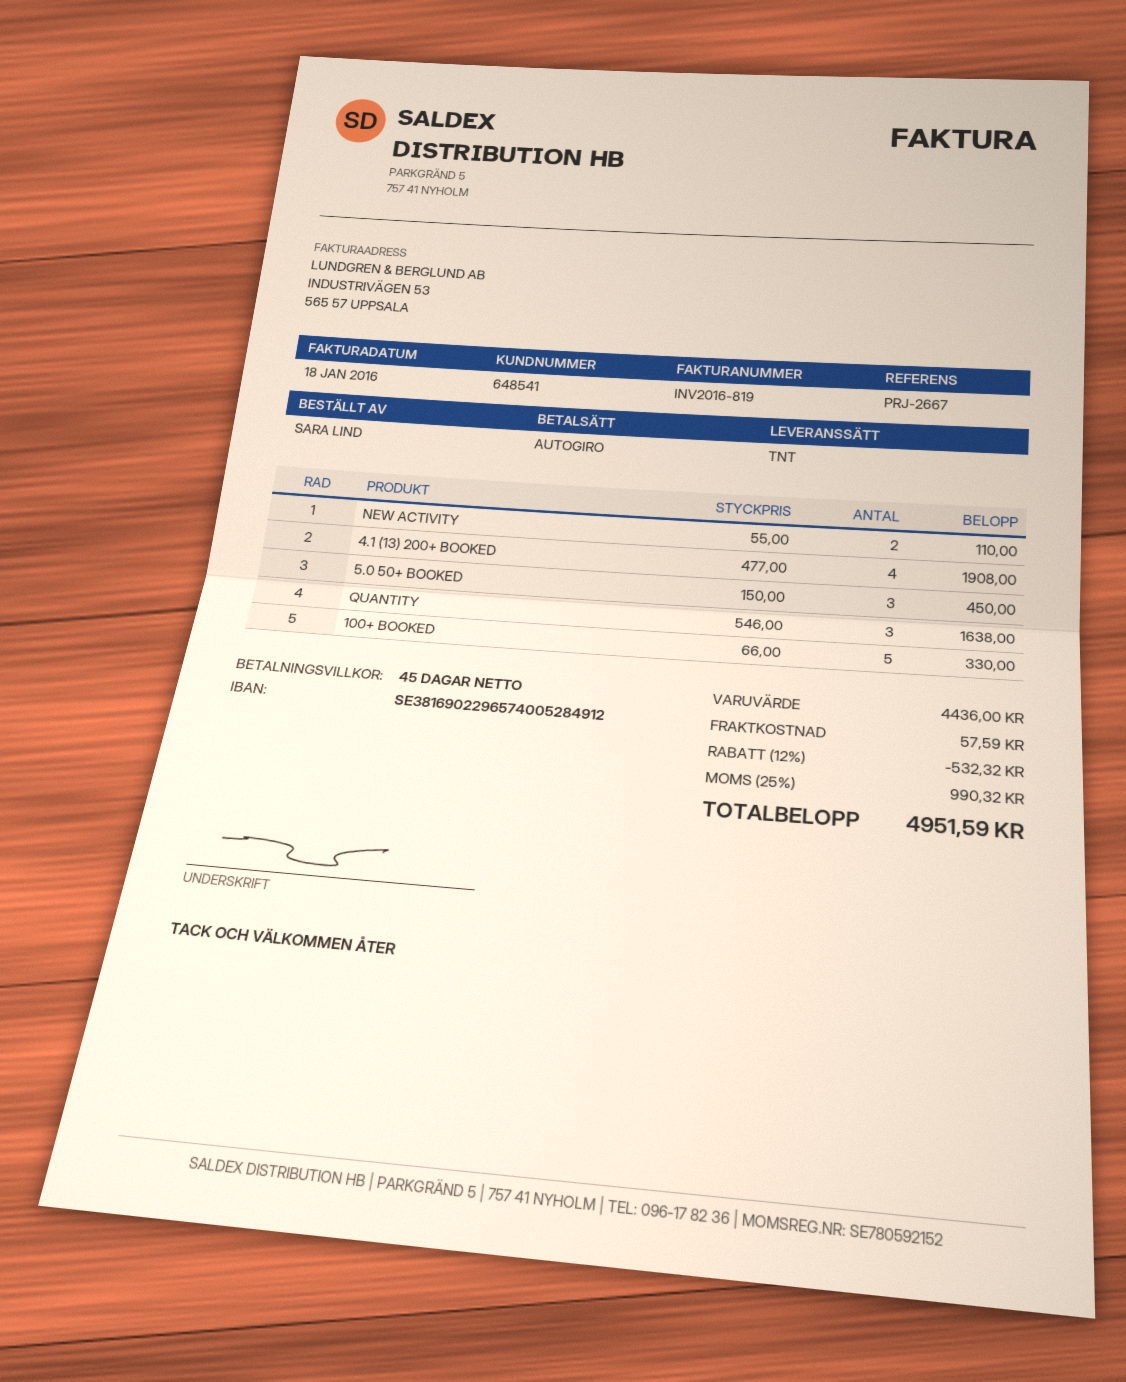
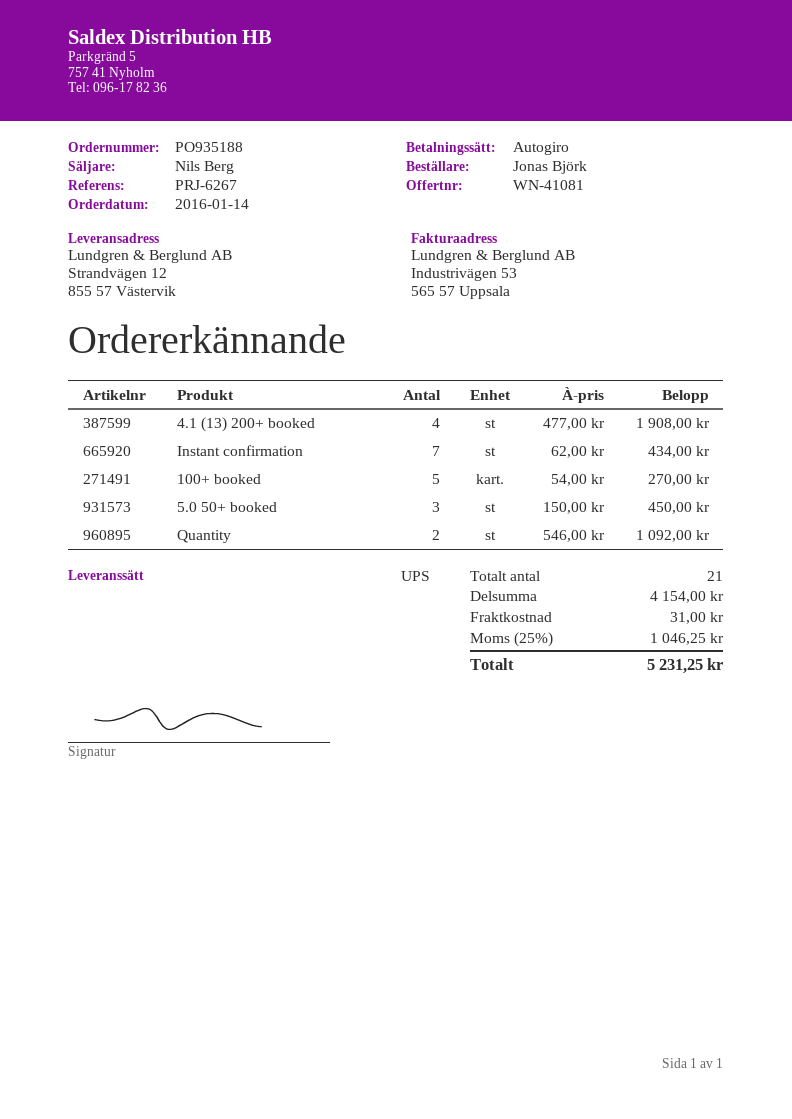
reference: PRJ-2667 -> PRJ-6267
ordered by: SARA LIND -> Jonas Björk
shipping method: TNT -> UPS
NEW ACTIVITY: 2 x 55.00 = 110.00 -> none
QUANTITY: 3 x 546.00 = 1638.00 -> 2 x 546.00 = 1092.00
100+ BOOKED: 5 x 66.00 = 330.00 -> 5 x 54.00 = 270.00
Instant confirmation: none -> 7 x 62.00 = 434.00
subtotal: 4436.00 -> 4154.00
discount: 12% = 532.32 -> none
shipping: 57.59 -> 31.00
tax: 25% = 990.32 -> 25% = 1046.25
total: 4951.59 -> 5231.25

